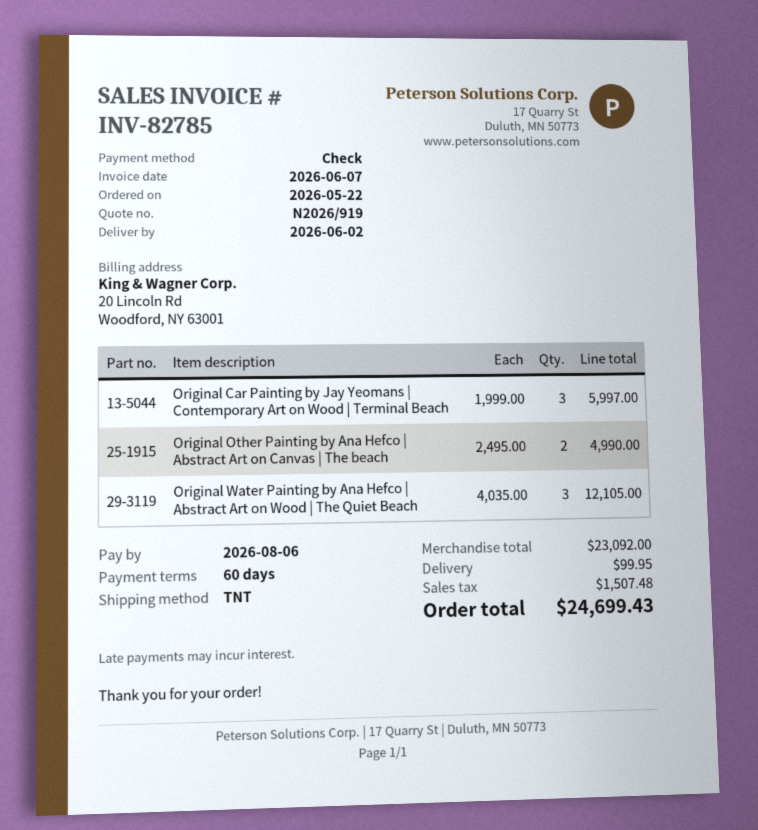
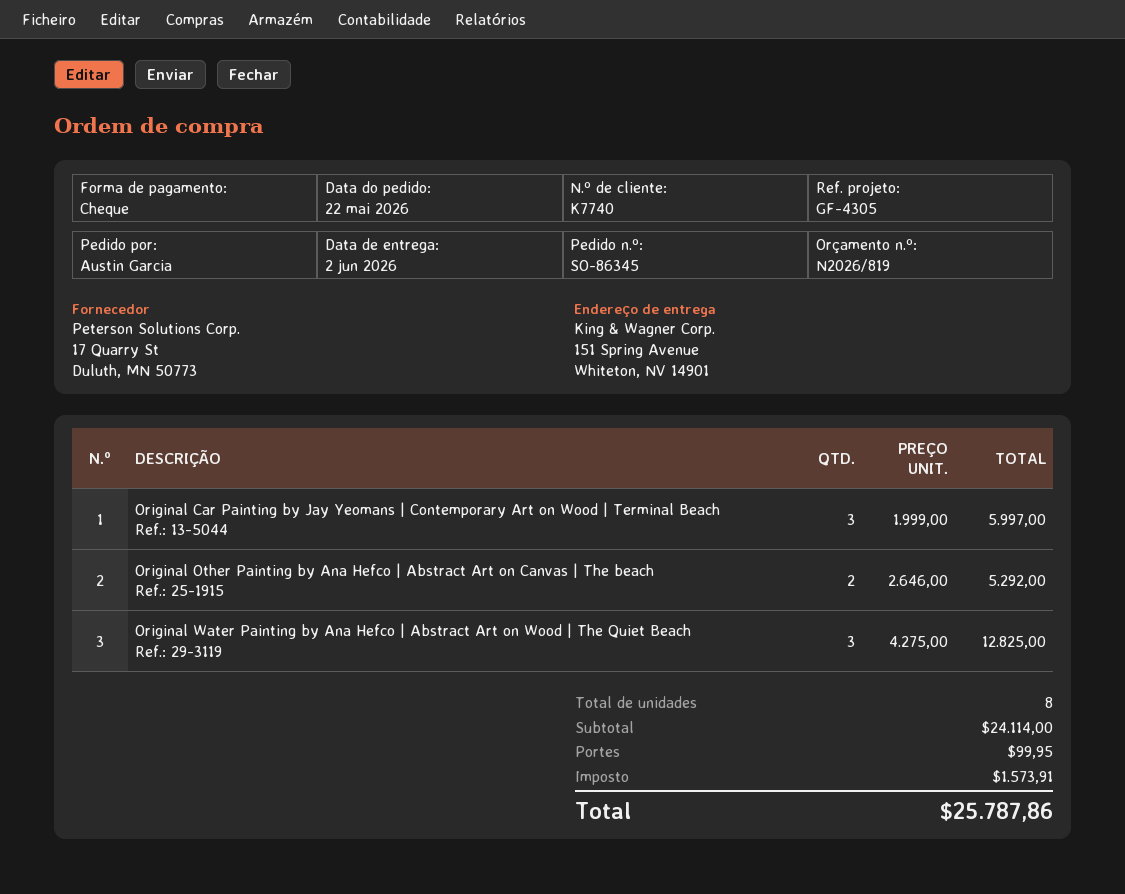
quote number: N2026/919 -> N2026/819
Original Other Painting by Ana Hefco | Abstract Art on Canvas | The beach: 2 x 2495.00 = 4990.00 -> 2 x 2646.00 = 5292.00
Original Water Painting by Ana Hefco | Abstract Art on Wood | The Quiet Beach: 3 x 4035.00 = 12105.00 -> 3 x 4275.00 = 12825.00
subtotal: 23092.00 -> 24114.00
tax: 1507.48 -> 1573.91
total: 24699.43 -> 25787.86

